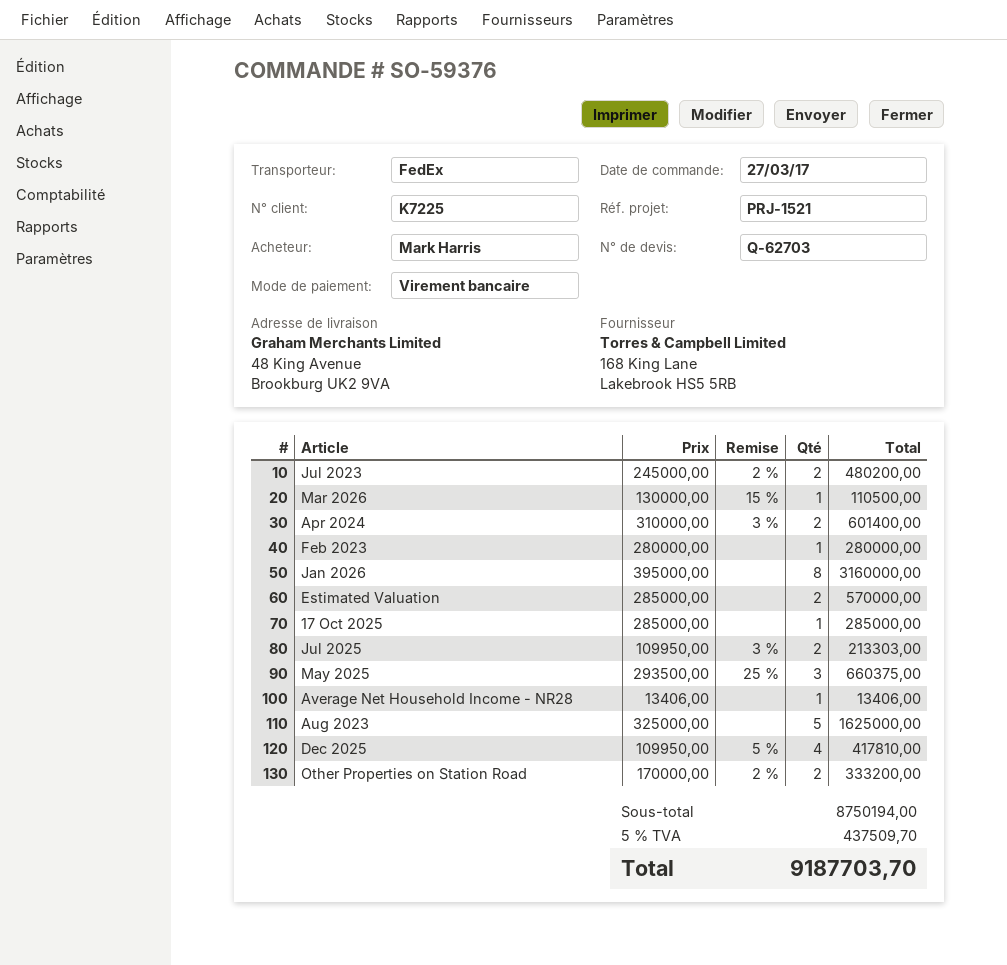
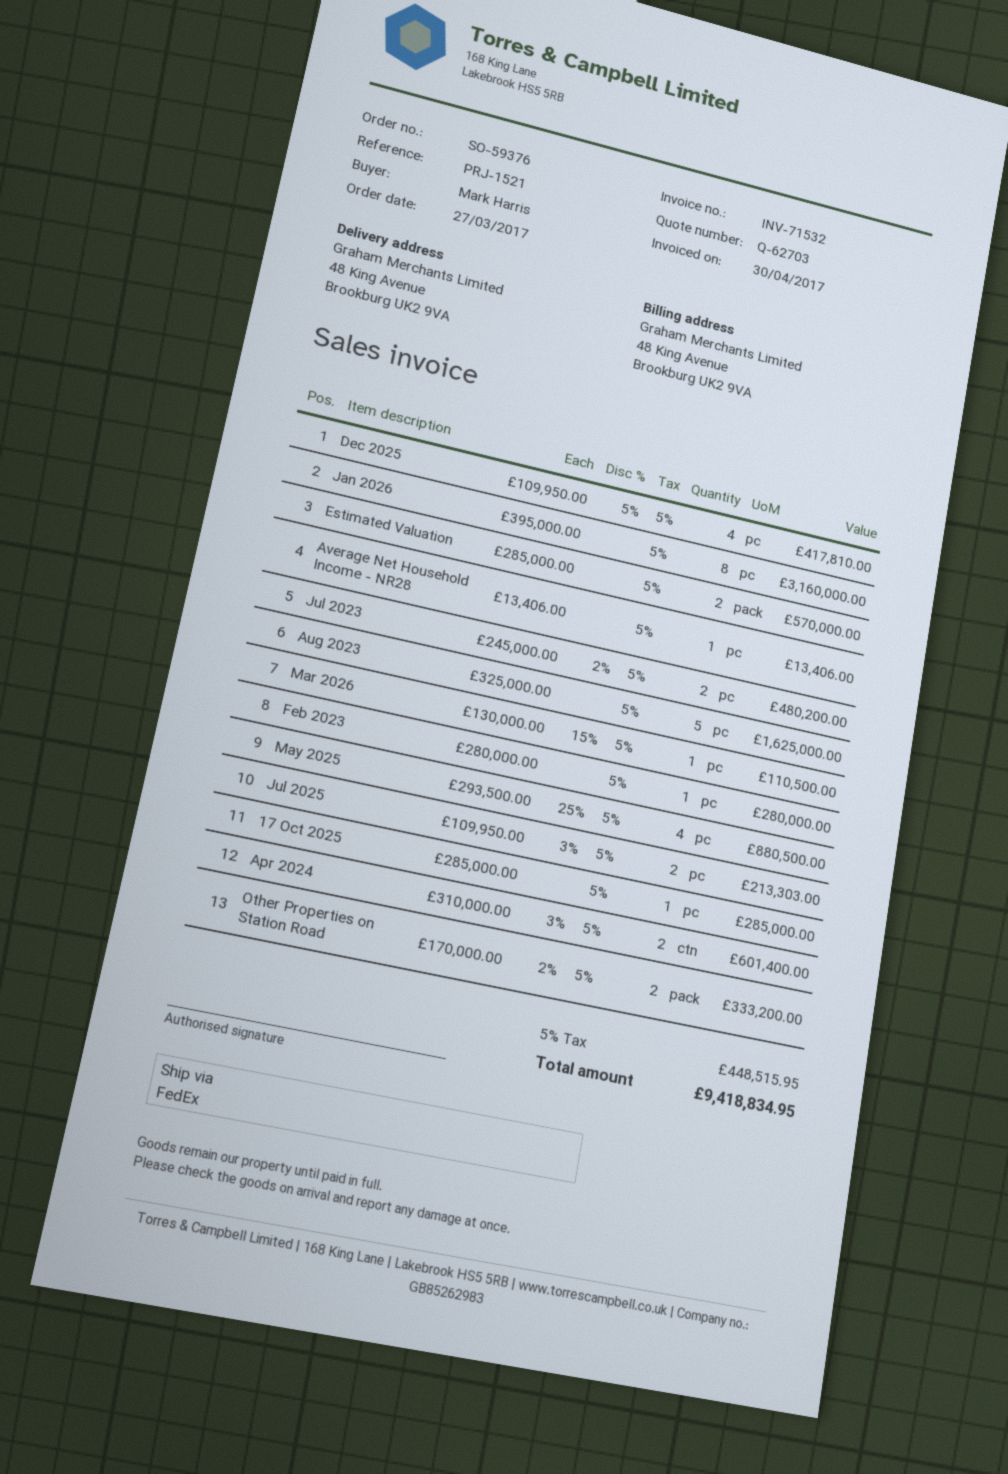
May 2025: 3 x 293500.00 - 25% = 660375.00 -> 4 x 293500.00 - 25% = 880500.00
tax: 5% = 437509.70 -> 5% = 448515.95
total: 9187703.70 -> 9418834.95

